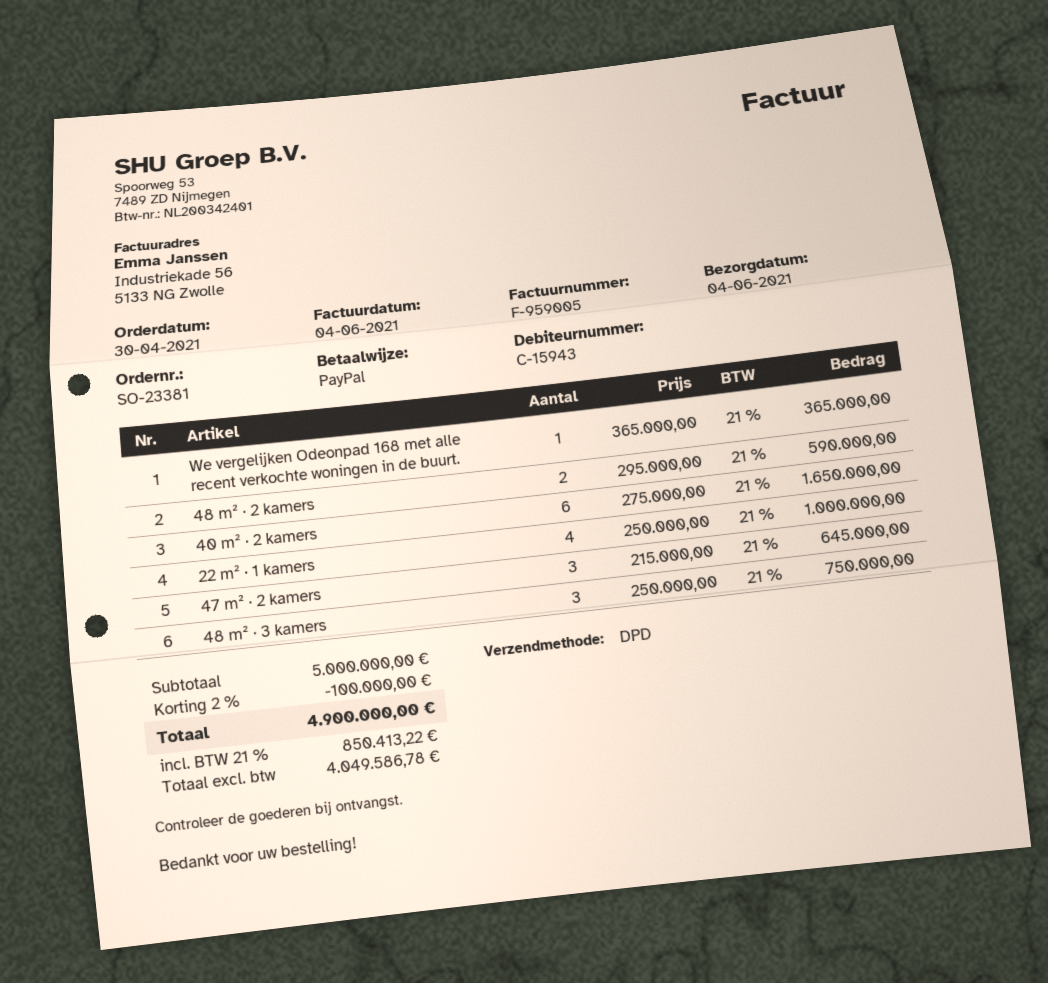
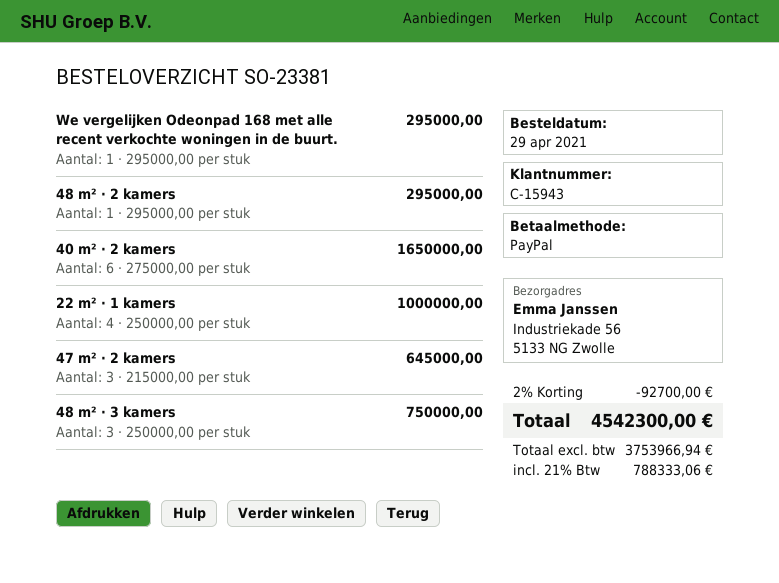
order date: 2021-04-30 -> 2021-04-29
We vergelijken Odeonpad 168 met alle recent verkochte woningen in de buurt.: 1 x 365000.00 = 365000.00 -> 1 x 295000.00 = 295000.00
48 m² · 2 kamers: 2 x 295000.00 = 590000.00 -> 1 x 295000.00 = 295000.00
discount: 2% = 100000.00 -> 2% = 92700.00
net: 4049586.78 -> 3753966.94
tax: 21% = 850413.22 -> 21% = 788333.06
total: 4900000.00 -> 4542300.00

